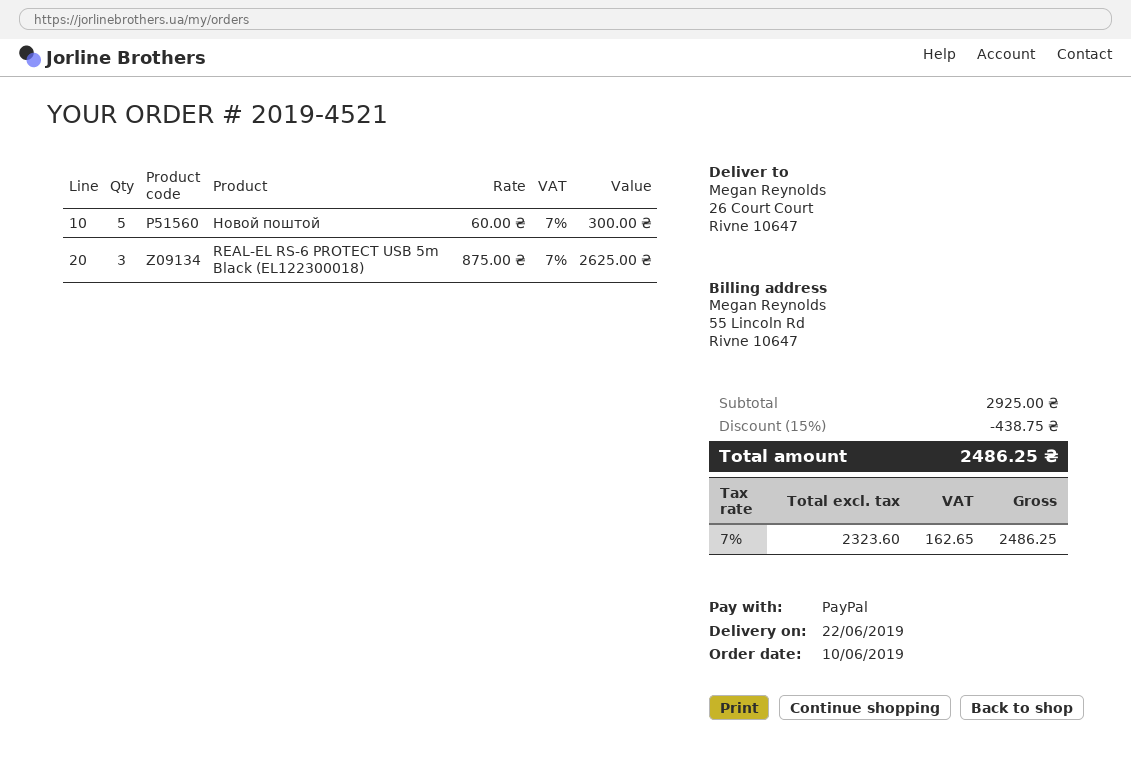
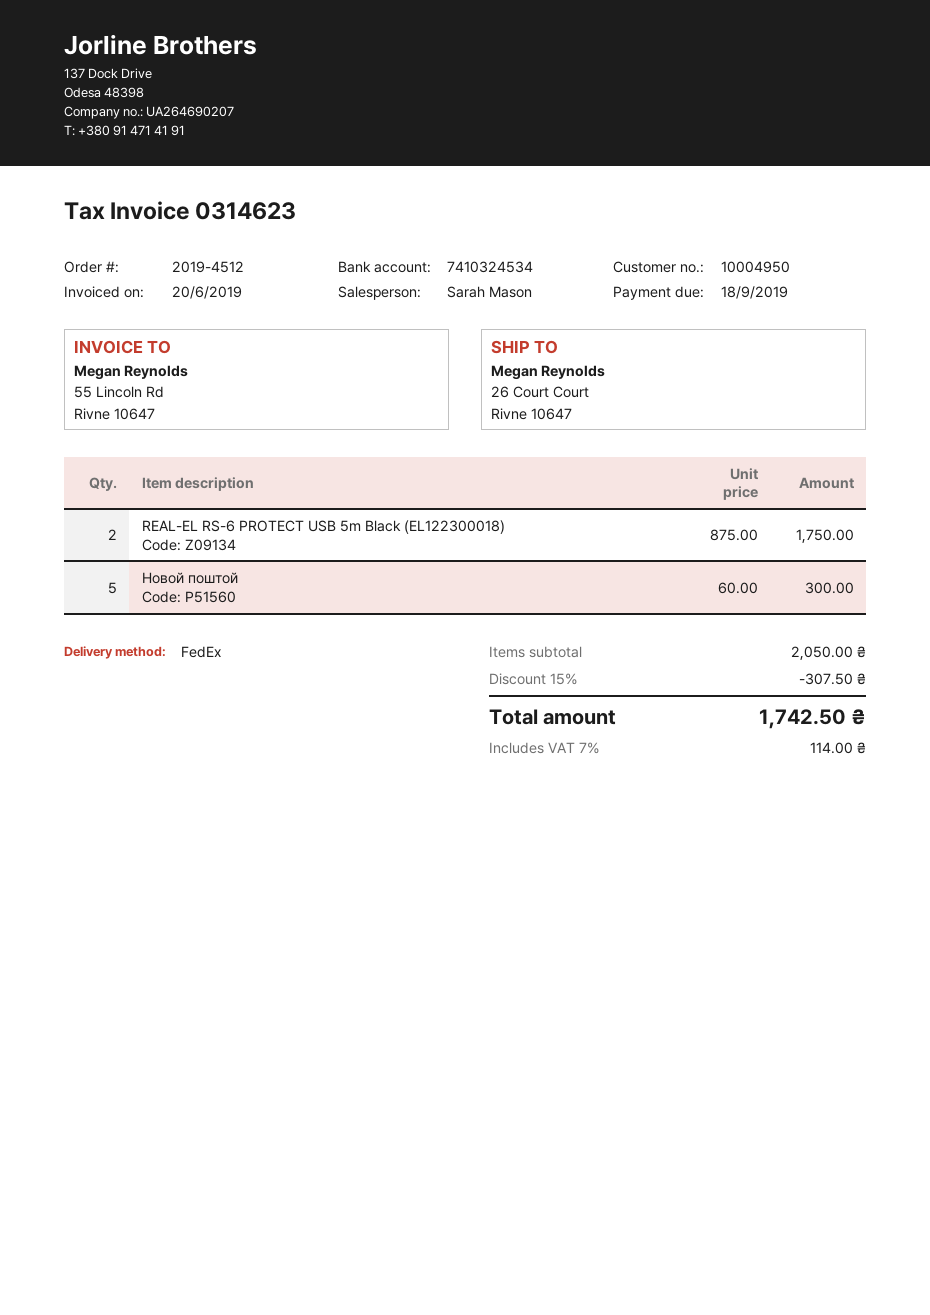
order number: 2019-4521 -> 2019-4512
REAL-EL RS-6 PROTECT USB 5m Black (EL122300018): 3 x 875.00 = 2625.00 -> 2 x 875.00 = 1750.00
subtotal: 2925.00 -> 2050.00
discount: 15% = 438.75 -> 15% = 307.50
tax: 7% = 162.65 -> 7% = 114.00
total: 2486.25 -> 1742.50

